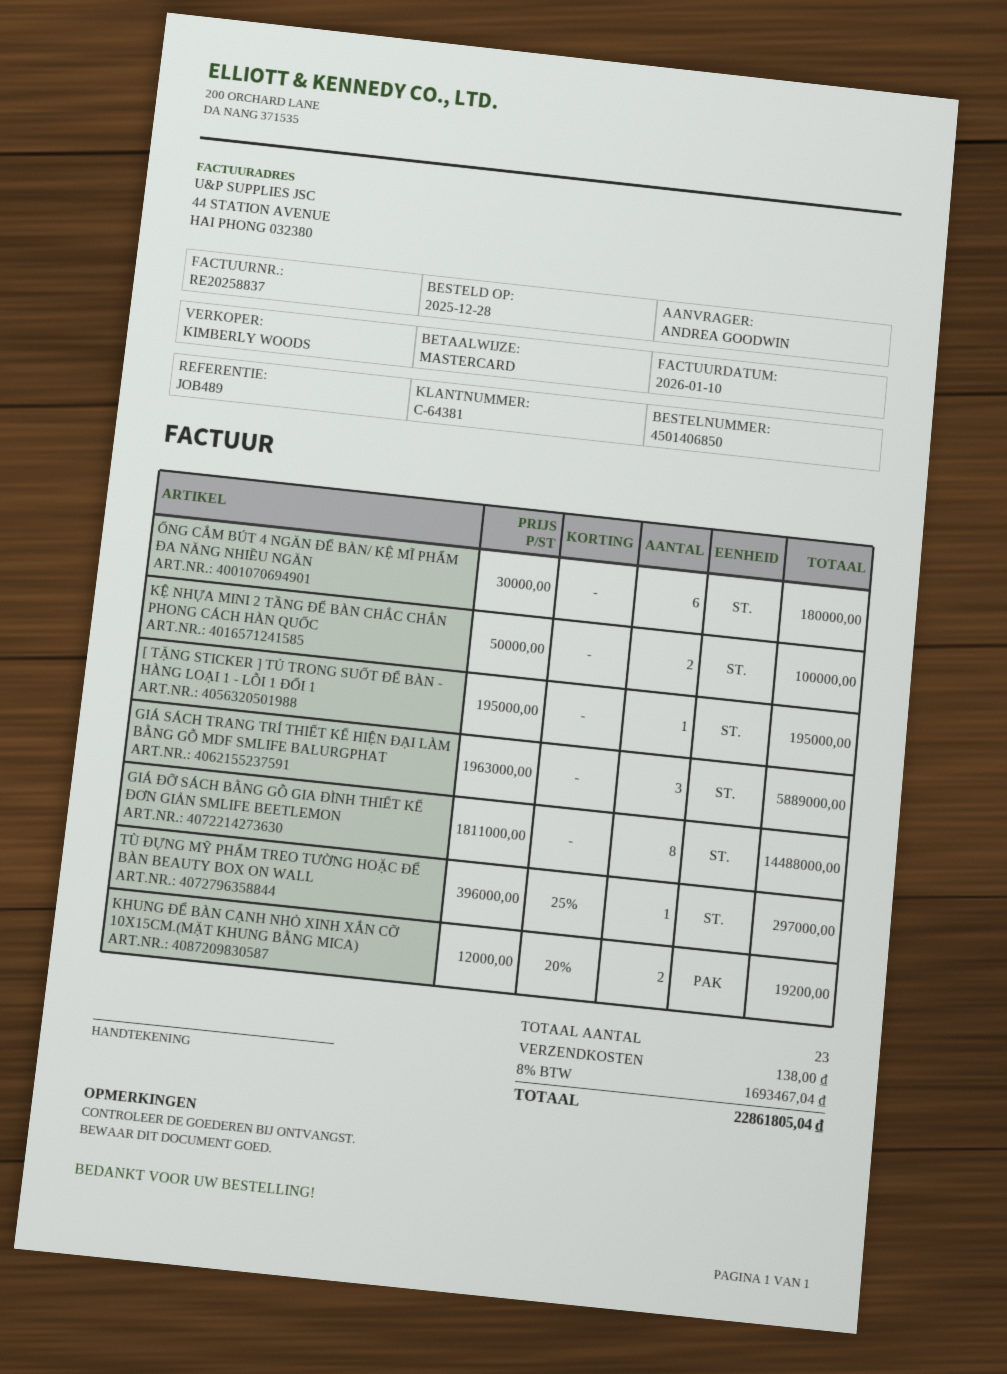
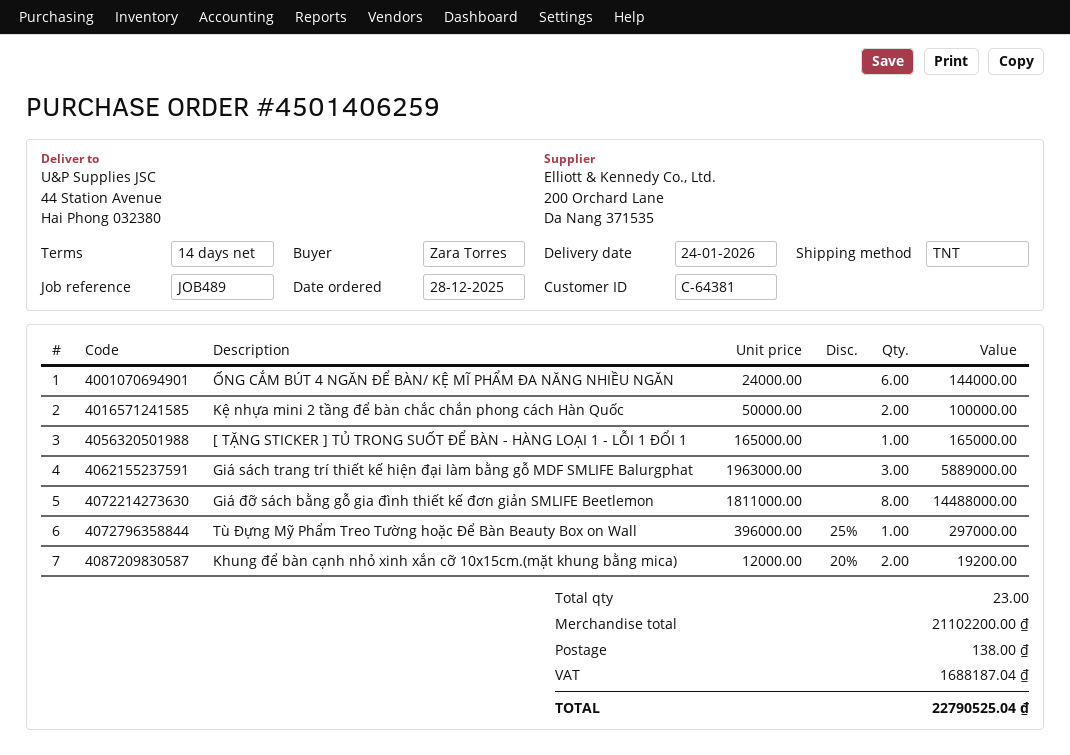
order number: 4501406850 -> 4501406259
ordered by: ANDREA GOODWIN -> Zara Torres
ỐNG CẮM BÚT 4 NGĂN ĐỂ BÀN/ KỆ MĨ PHẨM ĐA NĂNG NHIỀU NGĂN: 6 x 30000.00 = 180000.00 -> 6 x 24000.00 = 144000.00
[ TẶNG STICKER ] TỦ TRONG SUỐT ĐỂ BÀN - HÀNG LOẠI 1 - LỖI 1 ĐỔI 1: 1 x 195000.00 = 195000.00 -> 1 x 165000.00 = 165000.00
tax: 1693467.04 -> 1688187.04
total: 22861805.04 -> 22790525.04

